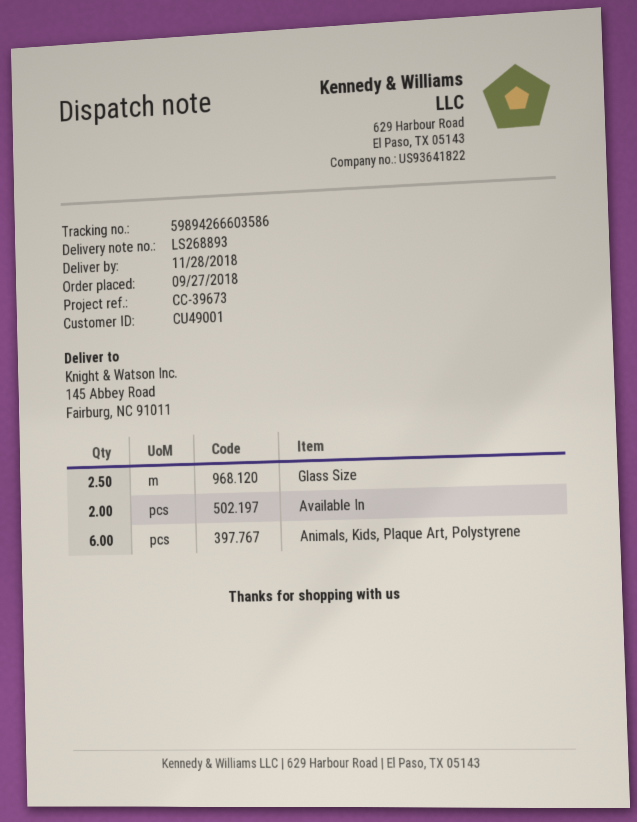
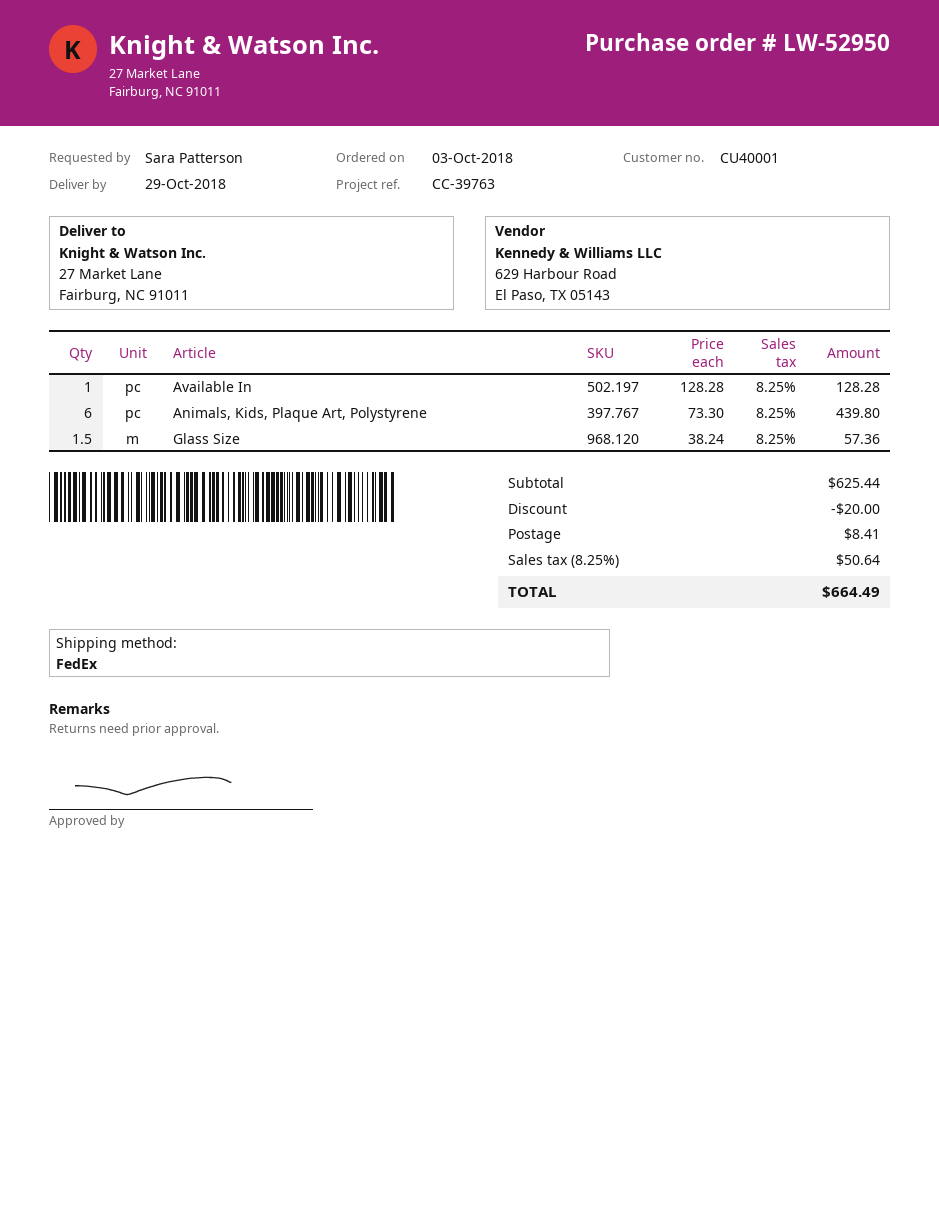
order date: 2018-09-27 -> 2018-10-03
delivery date: 2018-11-28 -> 2018-10-29
customer number: CU49001 -> CU40001
reference: CC-39673 -> CC-39763
ship to: 145 Abbey Road, Fairburg, NC 91011 -> 27 Market Lane, Fairburg, NC 91011
Glass Size: 2.5 -> 1.5
Available In: 2 -> 1

